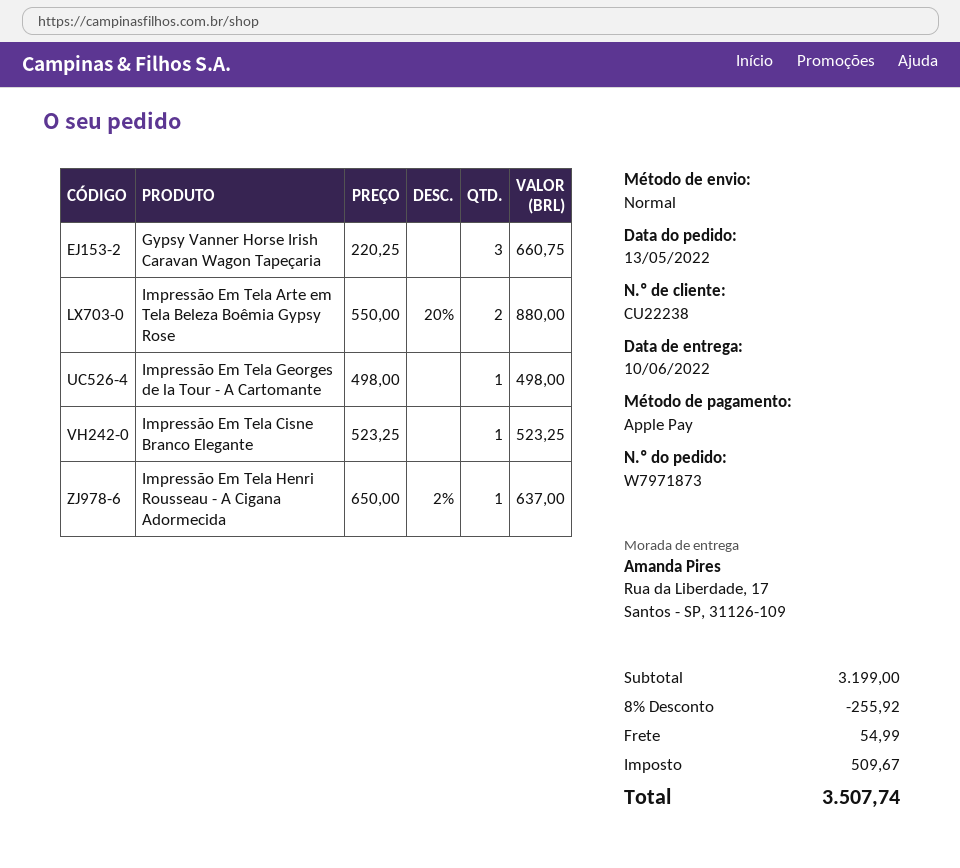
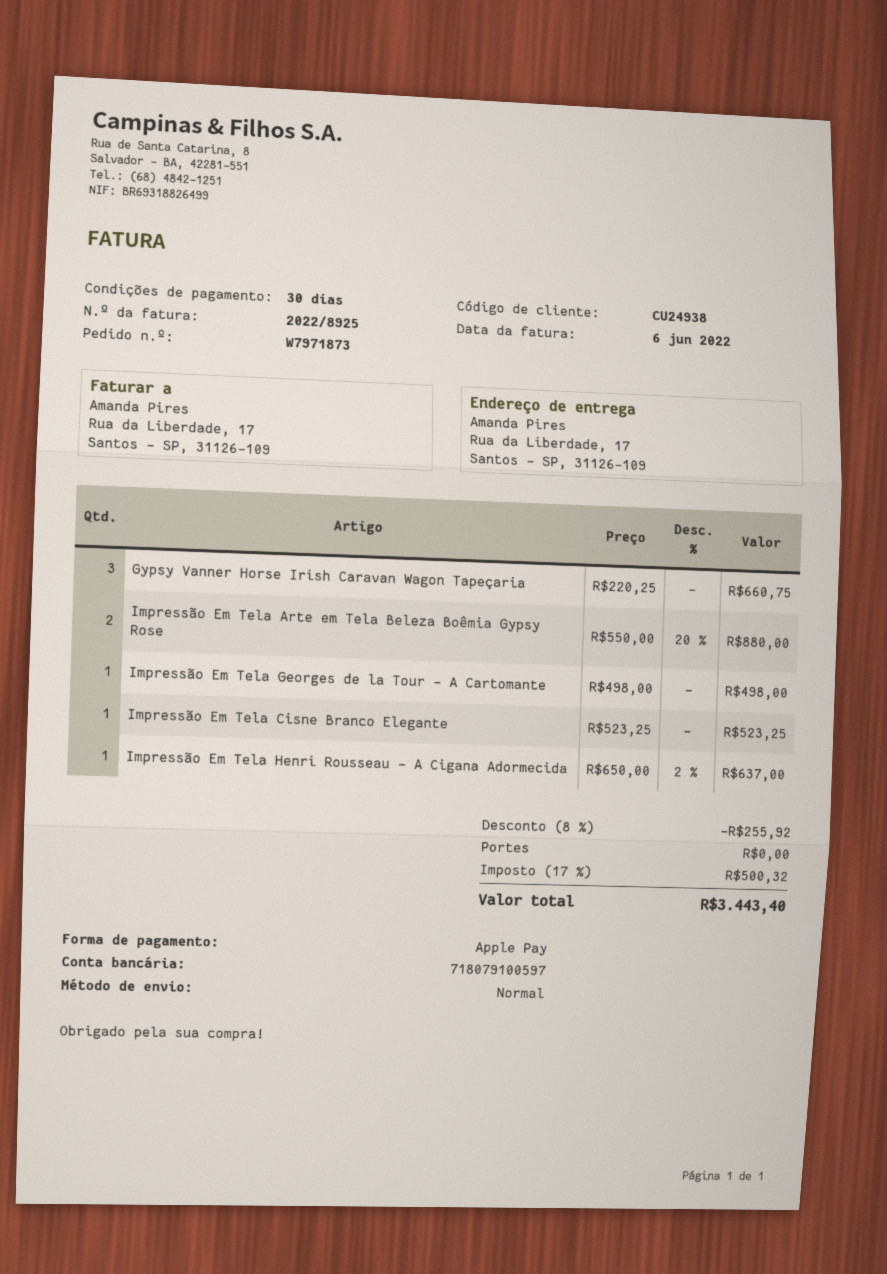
customer number: CU22238 -> CU24938
shipping: 54.99 -> 0.00
tax: 509.67 -> 500.32
total: 3507.74 -> 3443.40

